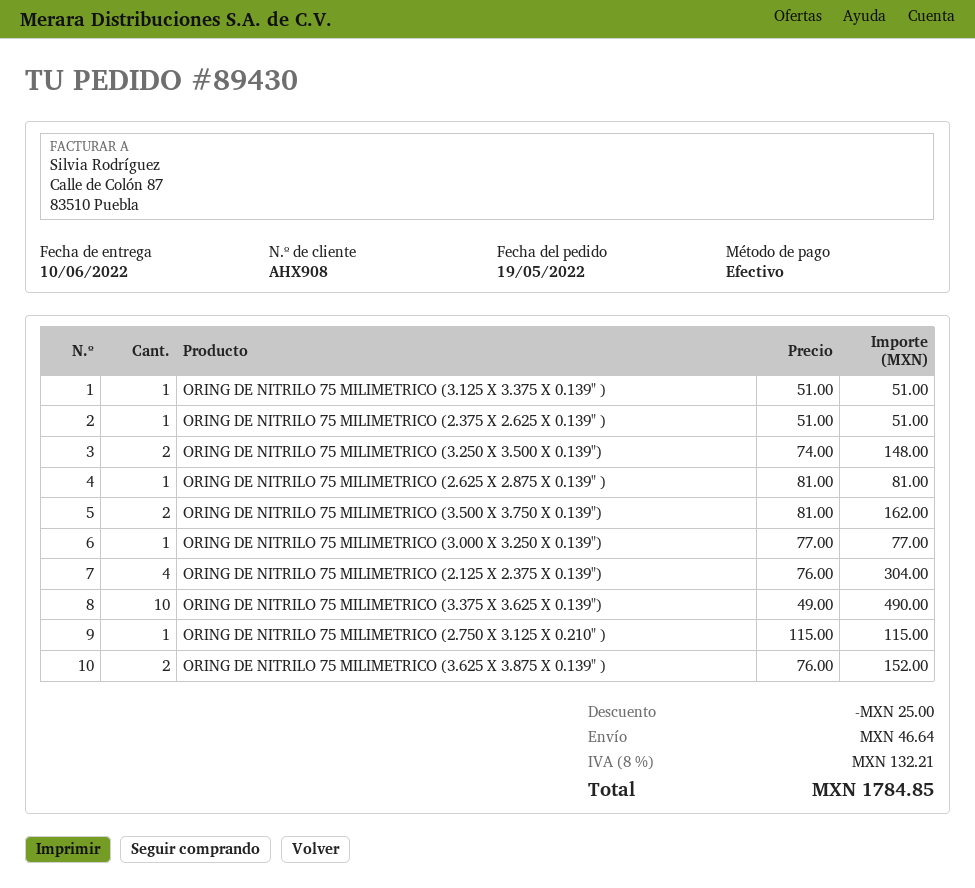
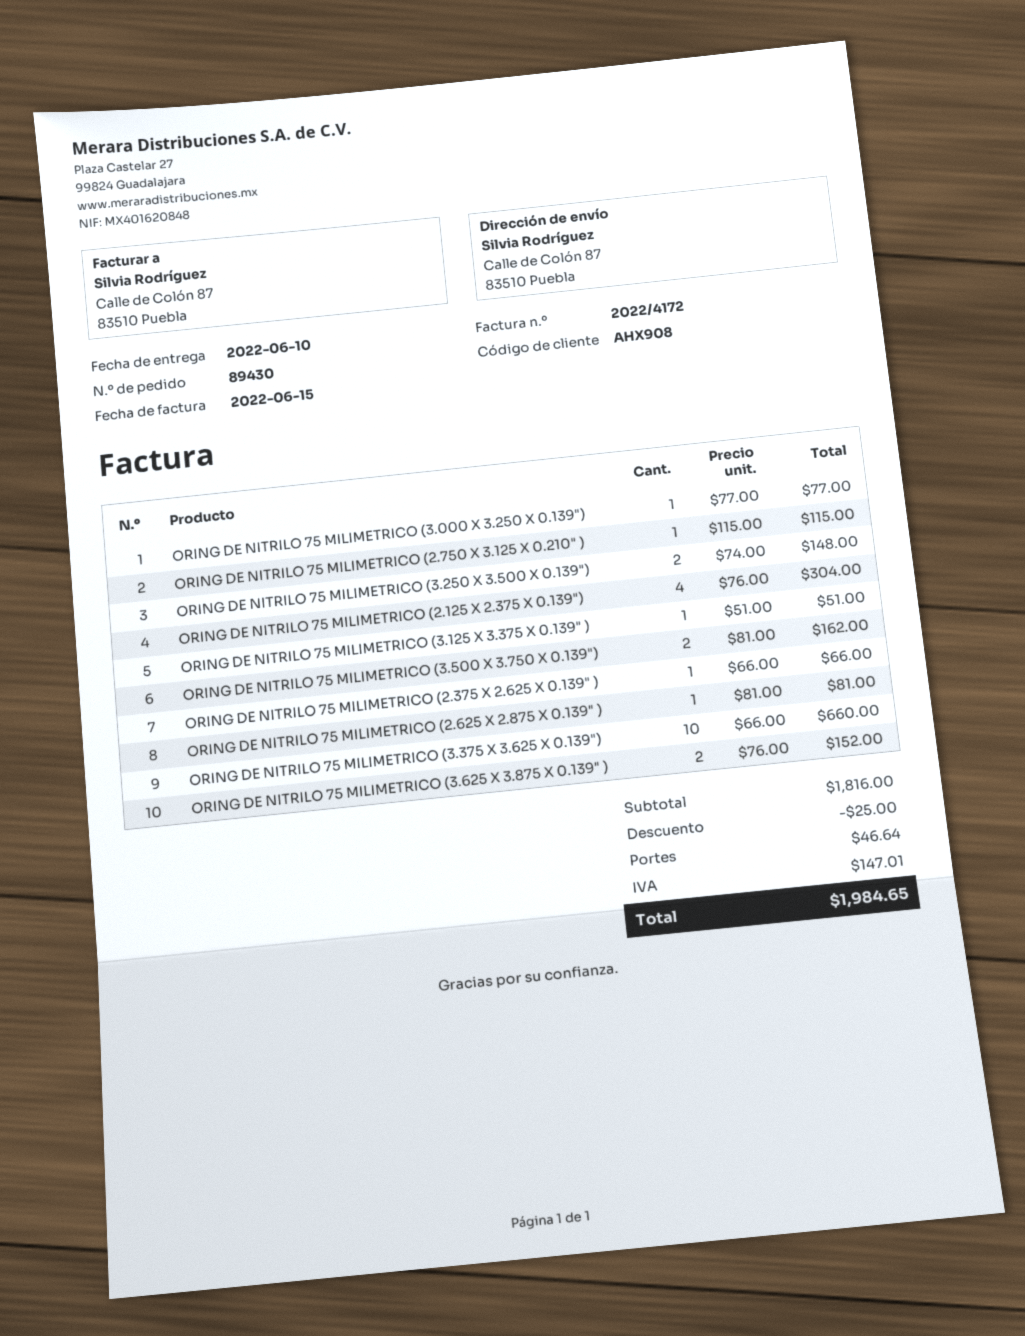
ORING DE NITRILO 75 MILIMETRICO (2.375 X 2.625 X 0.139" ): 1 x 51.00 = 51.00 -> 1 x 66.00 = 66.00
ORING DE NITRILO 75 MILIMETRICO (3.375 X 3.625 X 0.139"): 10 x 49.00 = 490.00 -> 10 x 66.00 = 660.00
tax: 132.21 -> 147.01
total: 1784.85 -> 1984.65

